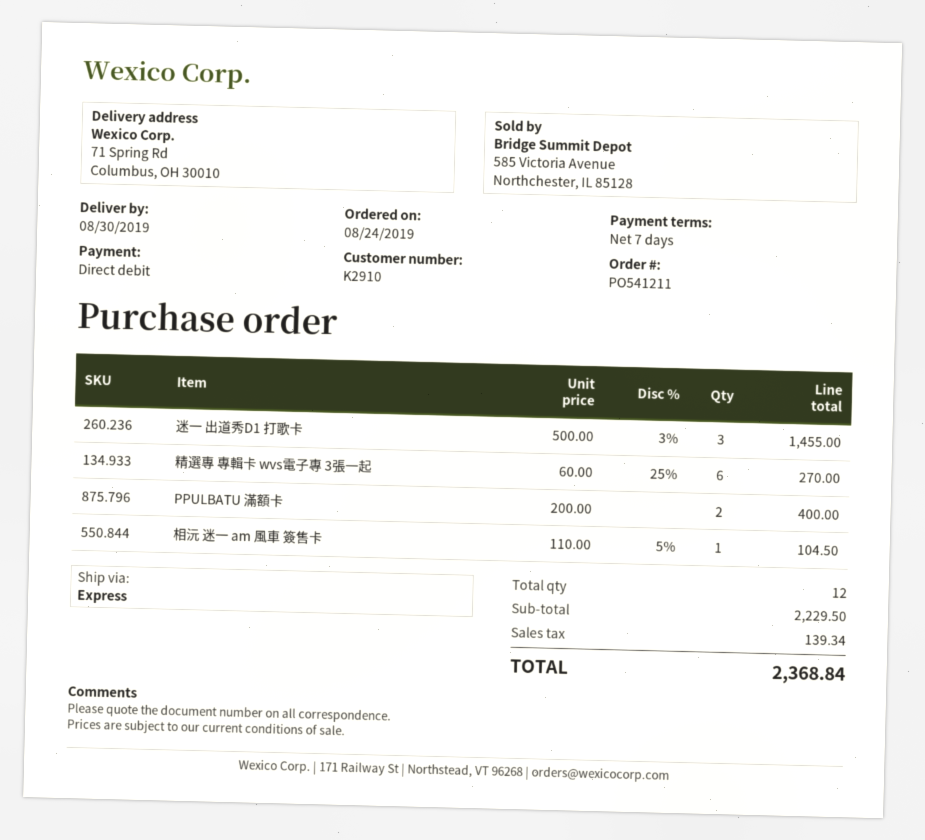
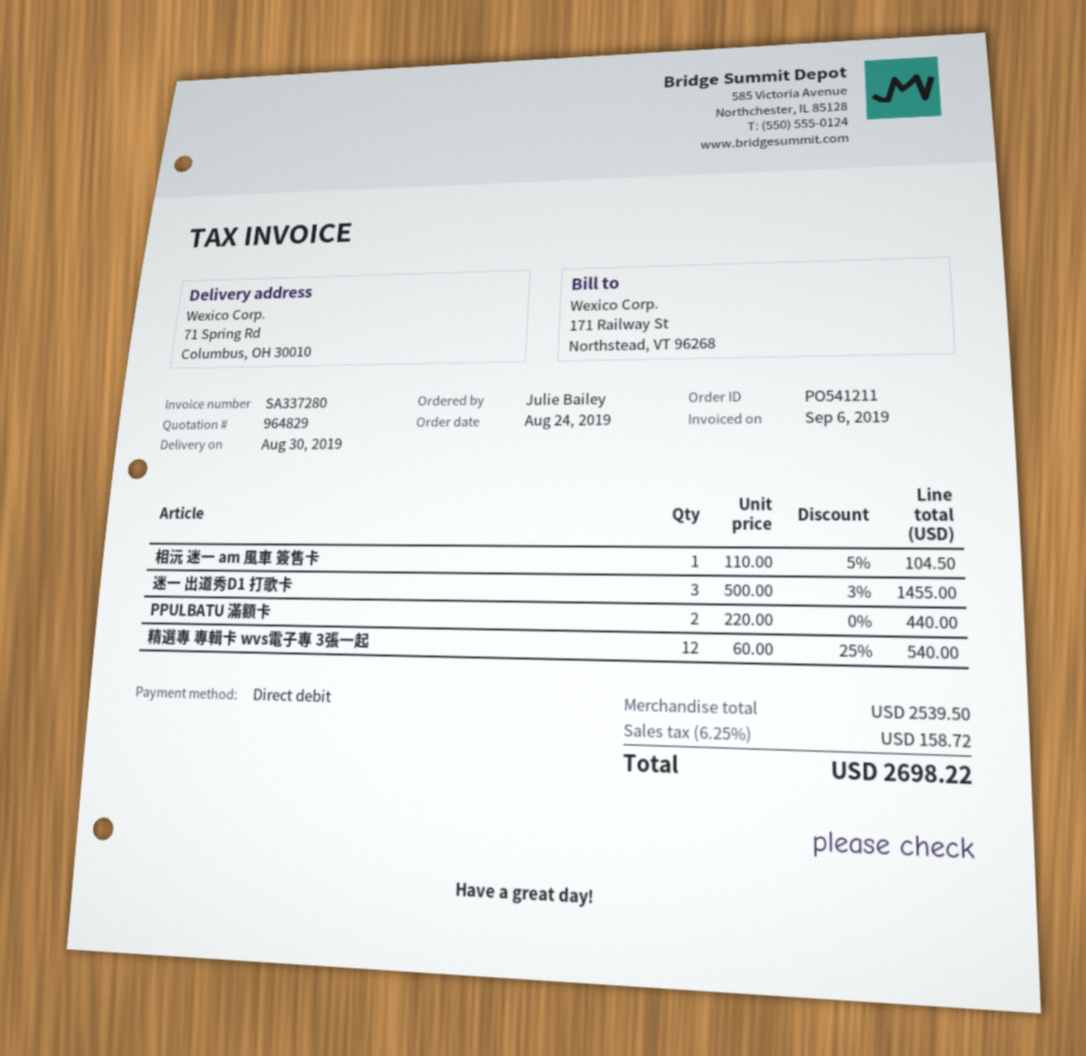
精選專 專輯卡 wvs電子專 3張一起: 6 x 60.00 - 25% = 270.00 -> 12 x 60.00 - 25% = 540.00
PPULBATU 滿額卡: 2 x 200.00 = 400.00 -> 2 x 220.00 = 440.00
subtotal: 2229.50 -> 2539.50
tax: 139.34 -> 158.72
total: 2368.84 -> 2698.22

